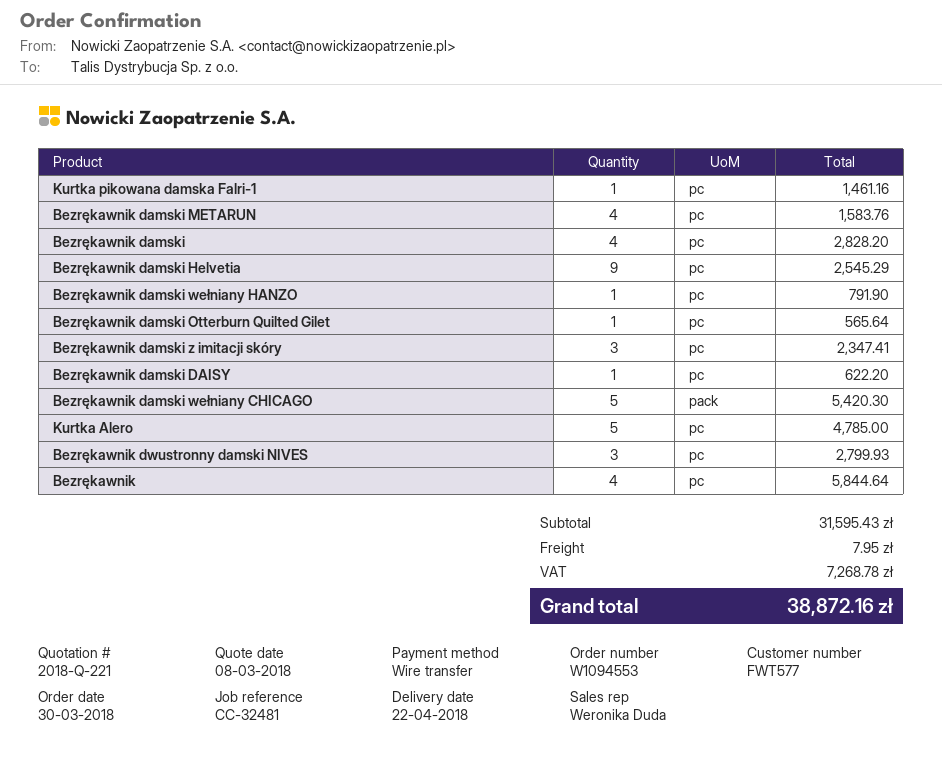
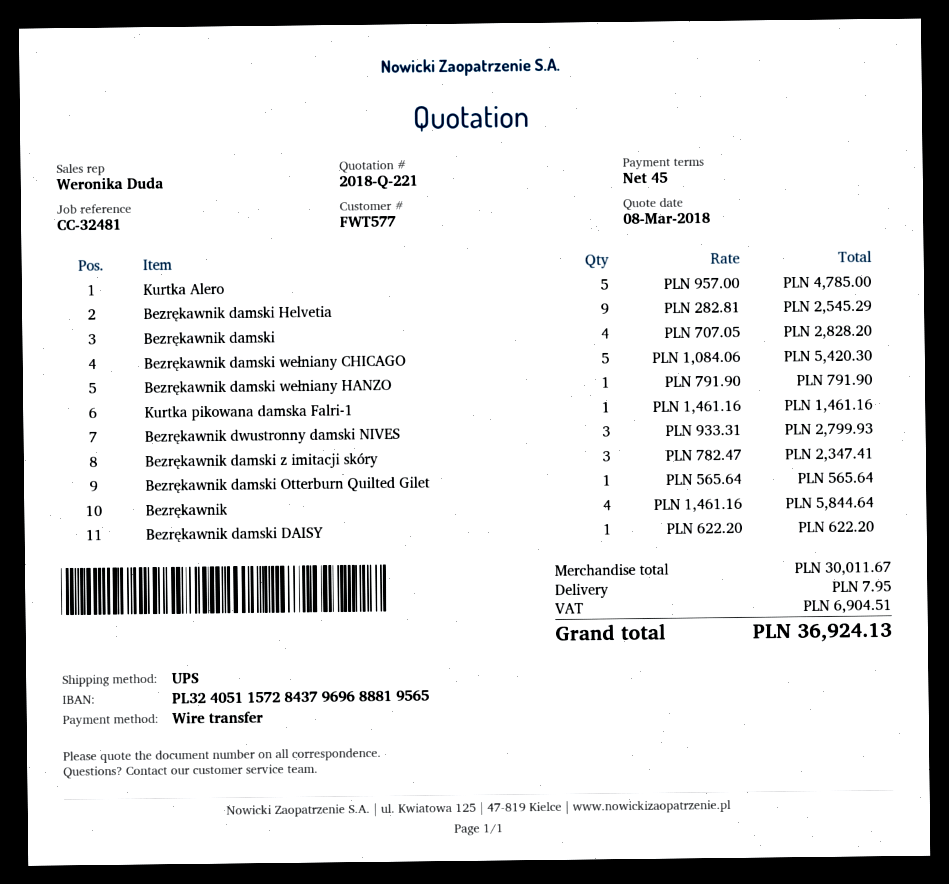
Bezrękawnik damski METARUN: 4 for 1583.76 -> none
subtotal: 31595.43 -> 30011.67
tax: 7268.78 -> 6904.51
total: 38872.16 -> 36924.13

